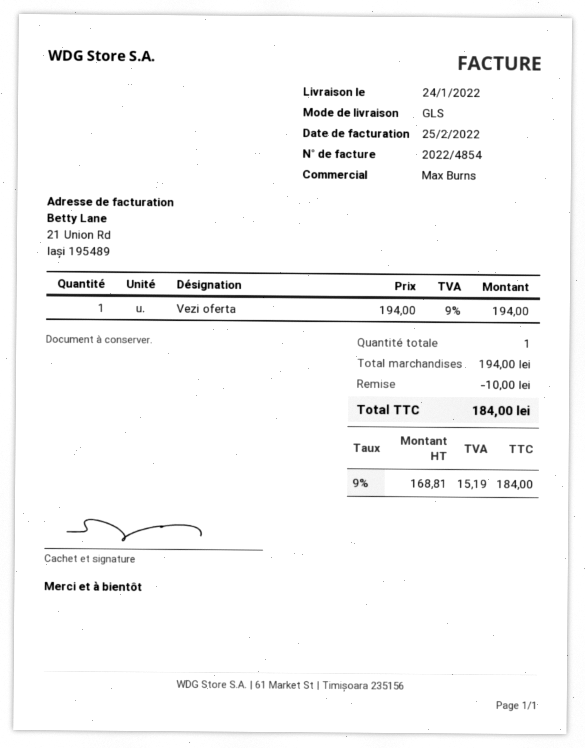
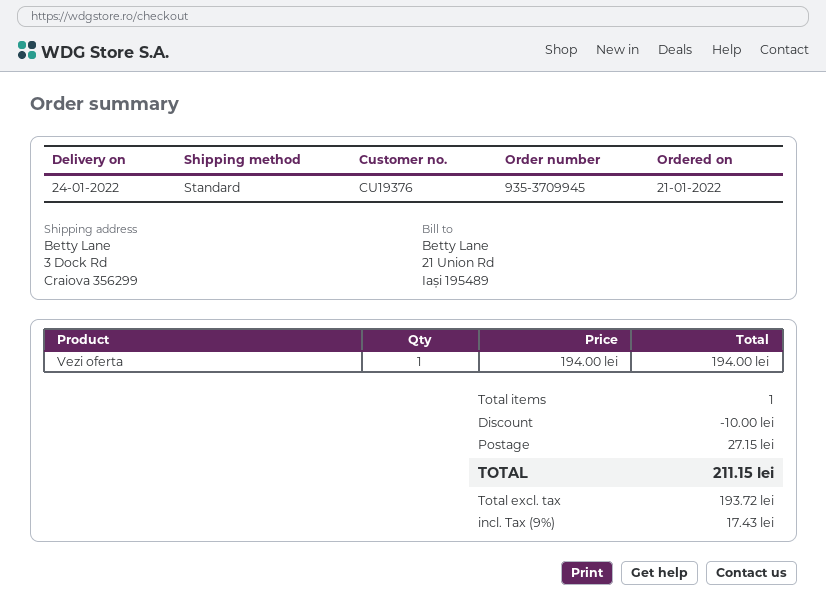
shipping method: GLS -> standard
shipping: none -> 27.15
net: 168.81 -> 193.72
tax: 9% = 15.19 -> 9% = 17.43
total: 184.00 -> 211.15

